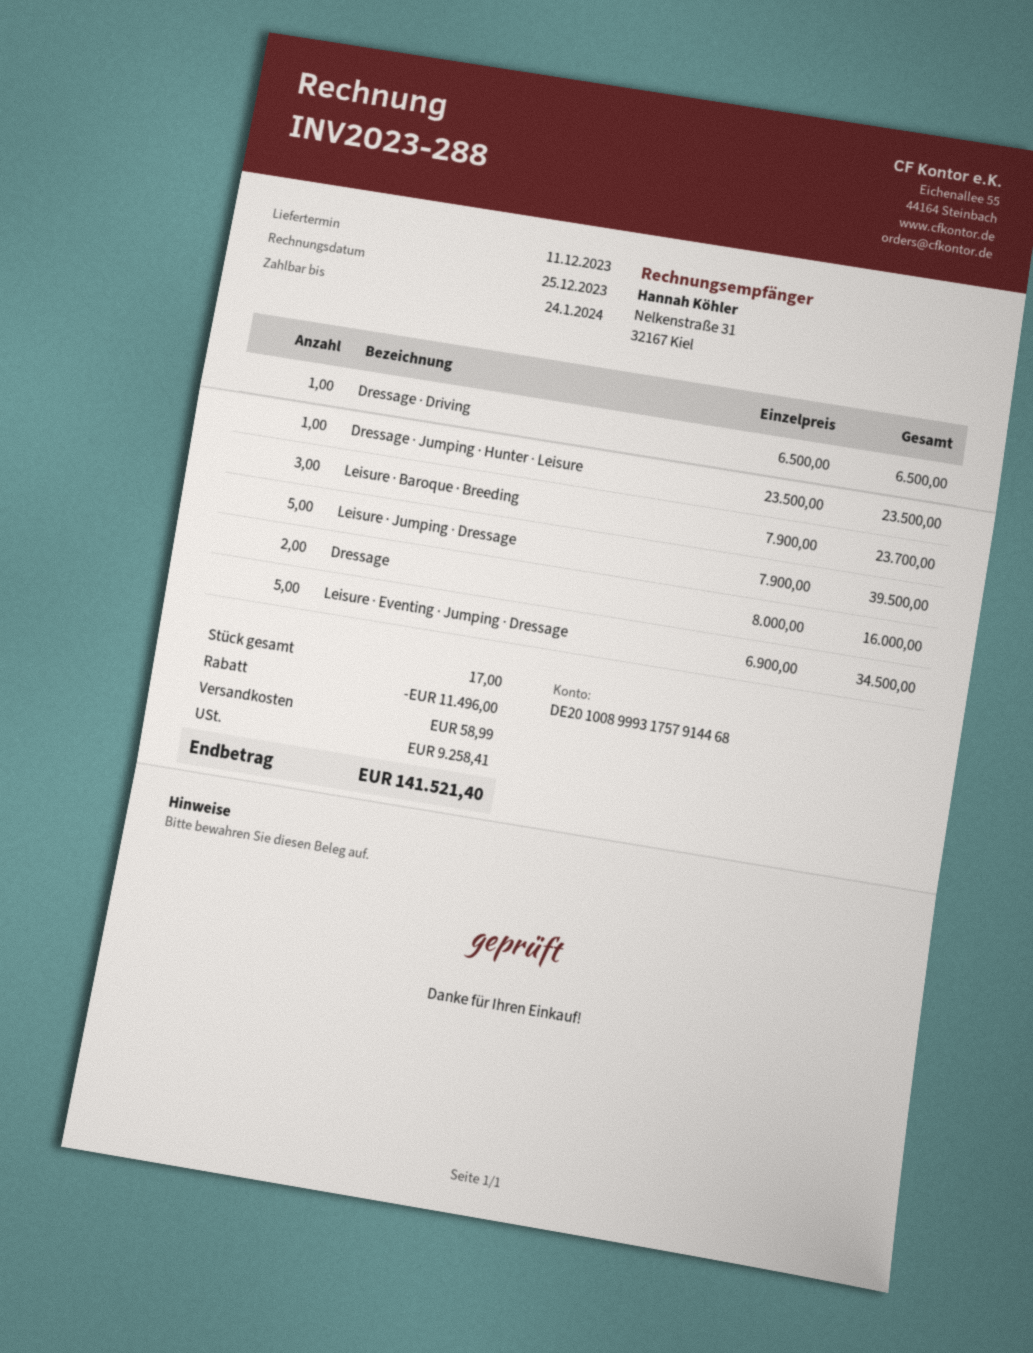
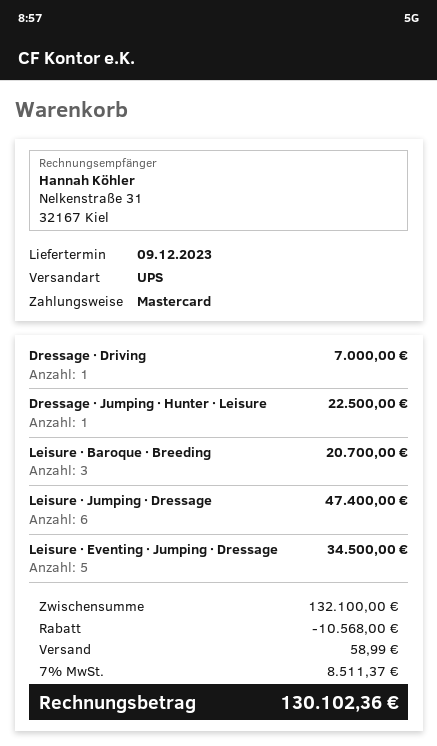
delivery date: 2023-12-11 -> 2023-12-09
Dressage · Driving: 1 for 6500.00 -> 1 for 7000.00
Dressage · Jumping · Hunter · Leisure: 1 for 23500.00 -> 1 for 22500.00
Leisure · Baroque · Breeding: 3 for 23700.00 -> 3 for 20700.00
Leisure · Jumping · Dressage: 5 for 39500.00 -> 6 for 47400.00
Dressage: 2 for 16000.00 -> none
discount: 11496.00 -> 10568.00
tax: 9258.41 -> 8511.37
total: 141521.40 -> 130102.36

